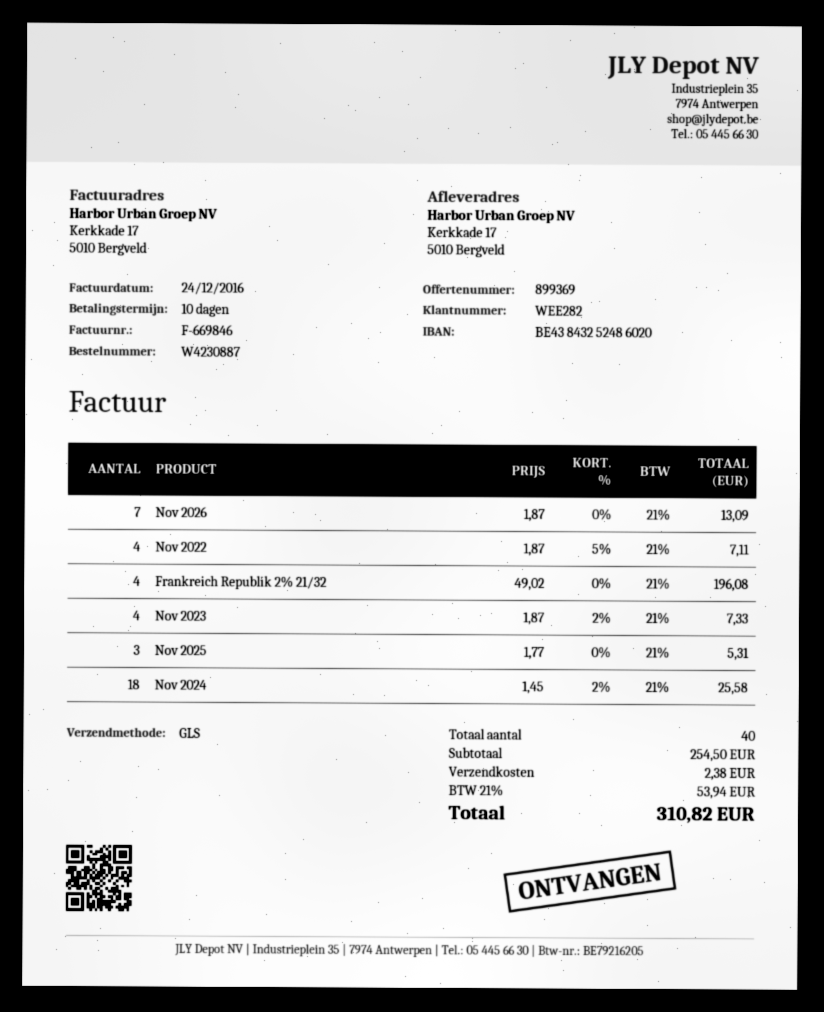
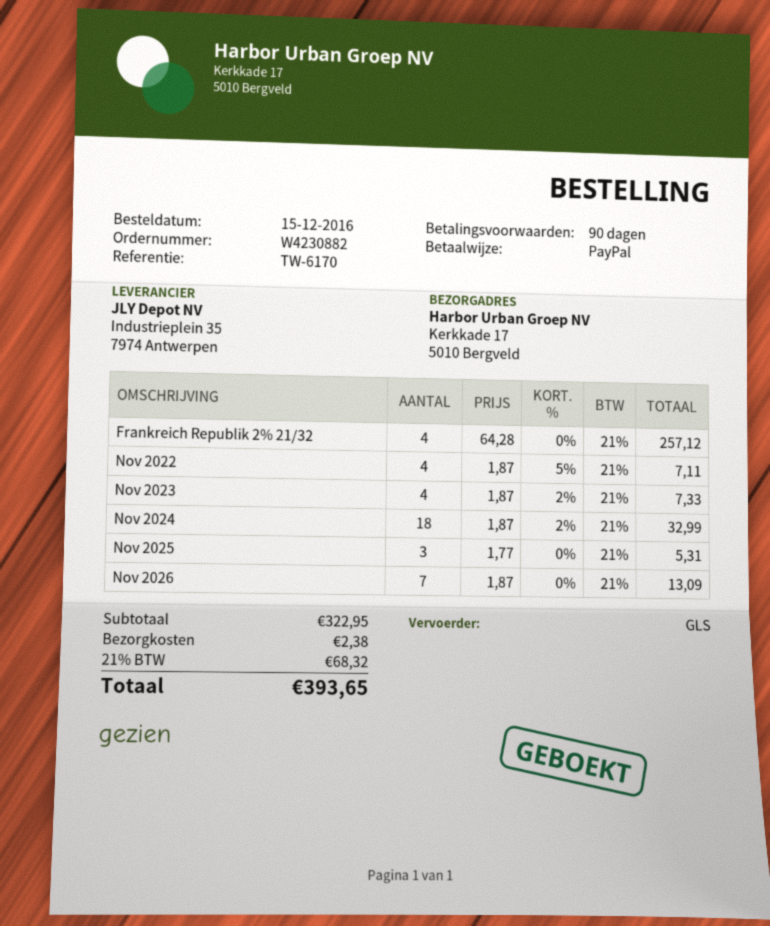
order number: W4230887 -> W4230882
payment terms: 10 days -> 90 days
Frankreich Republik 2% 21/32: 4 x 49.02 = 196.08 -> 4 x 64.28 = 257.12
Nov 2024: 18 x 1.45 - 2% = 25.58 -> 18 x 1.87 - 2% = 32.99
subtotal: 254.50 -> 322.95
tax: 21% = 53.94 -> 21% = 68.32
total: 310.82 -> 393.65

